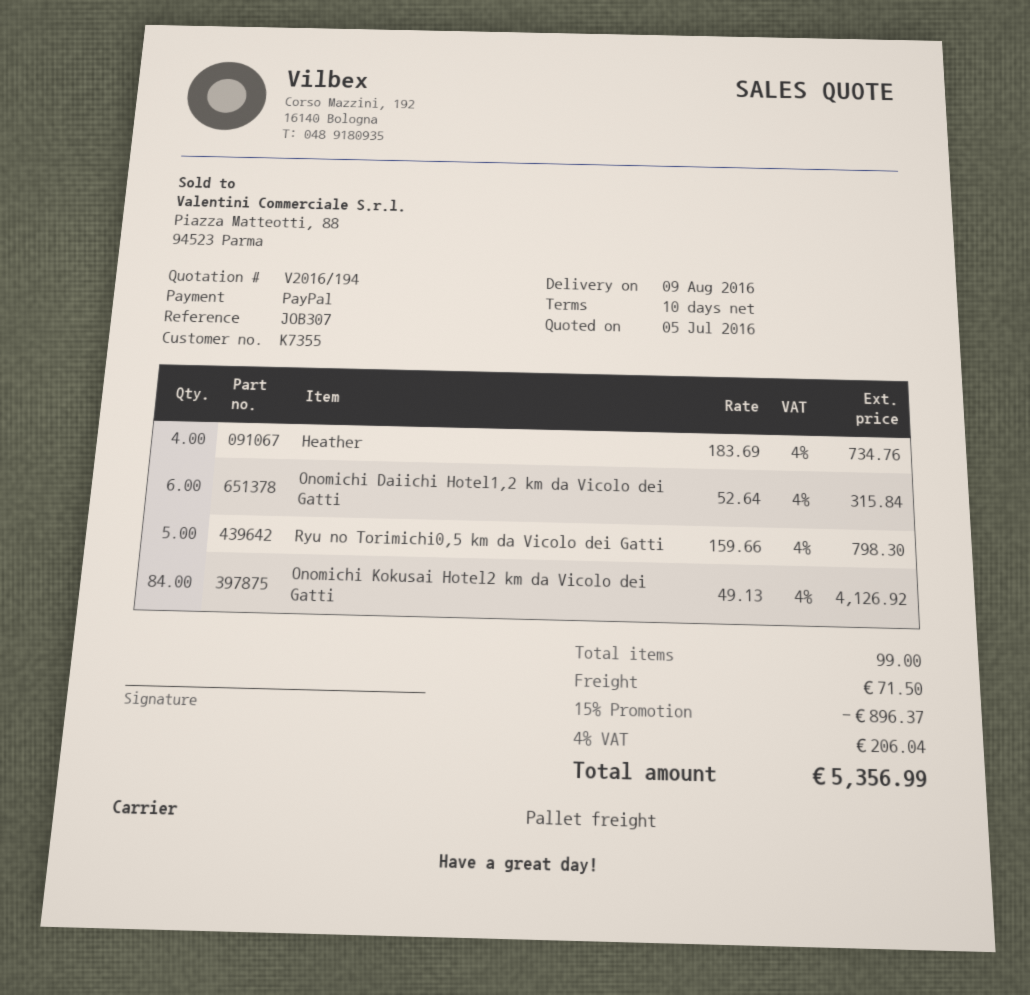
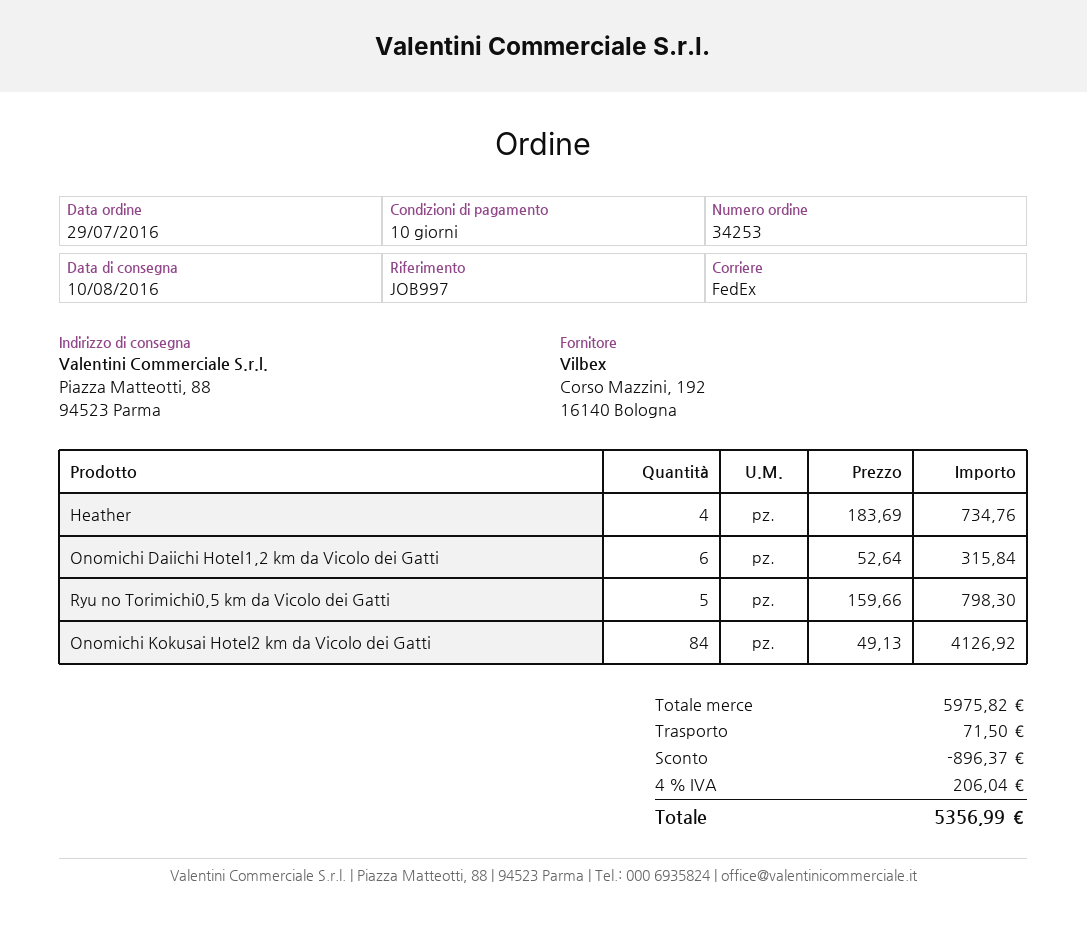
delivery date: 2016-08-09 -> 2016-08-10
reference: JOB307 -> JOB997
shipping method: pallet freight -> FedEx

